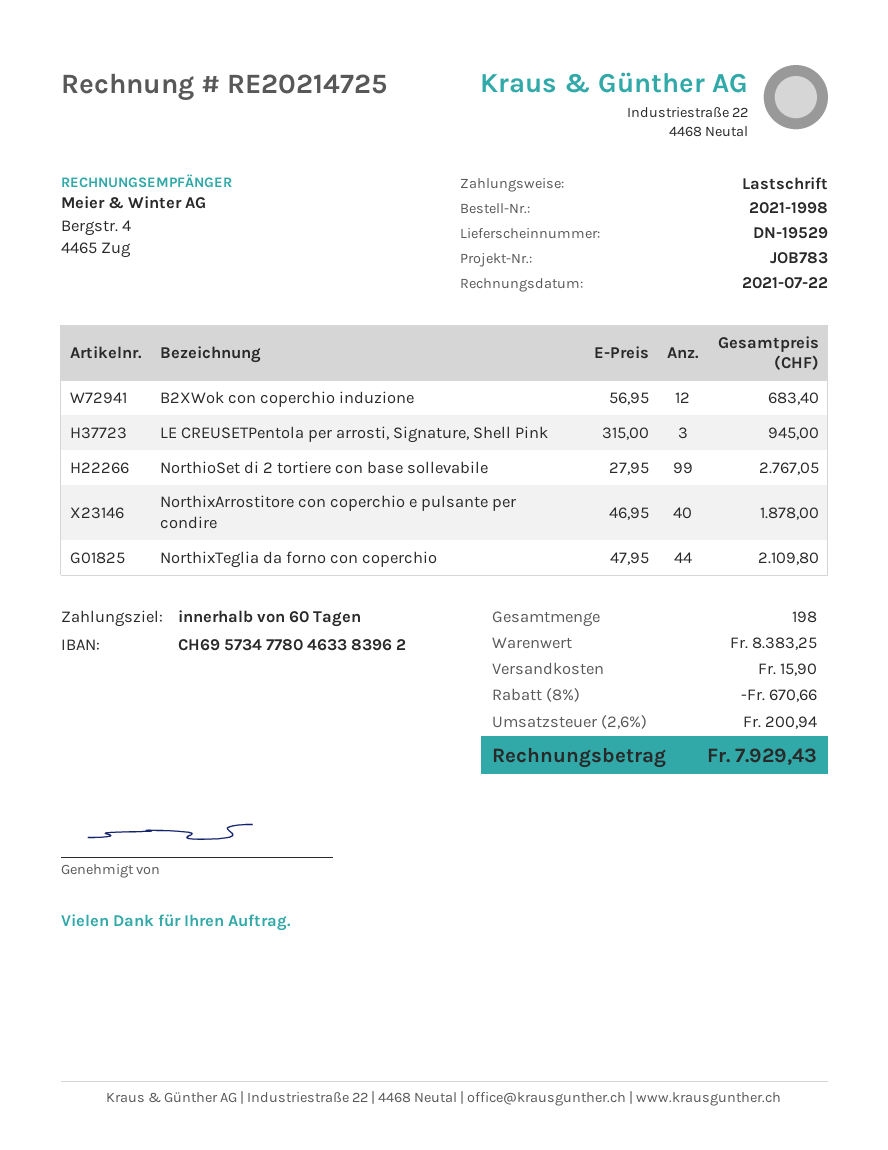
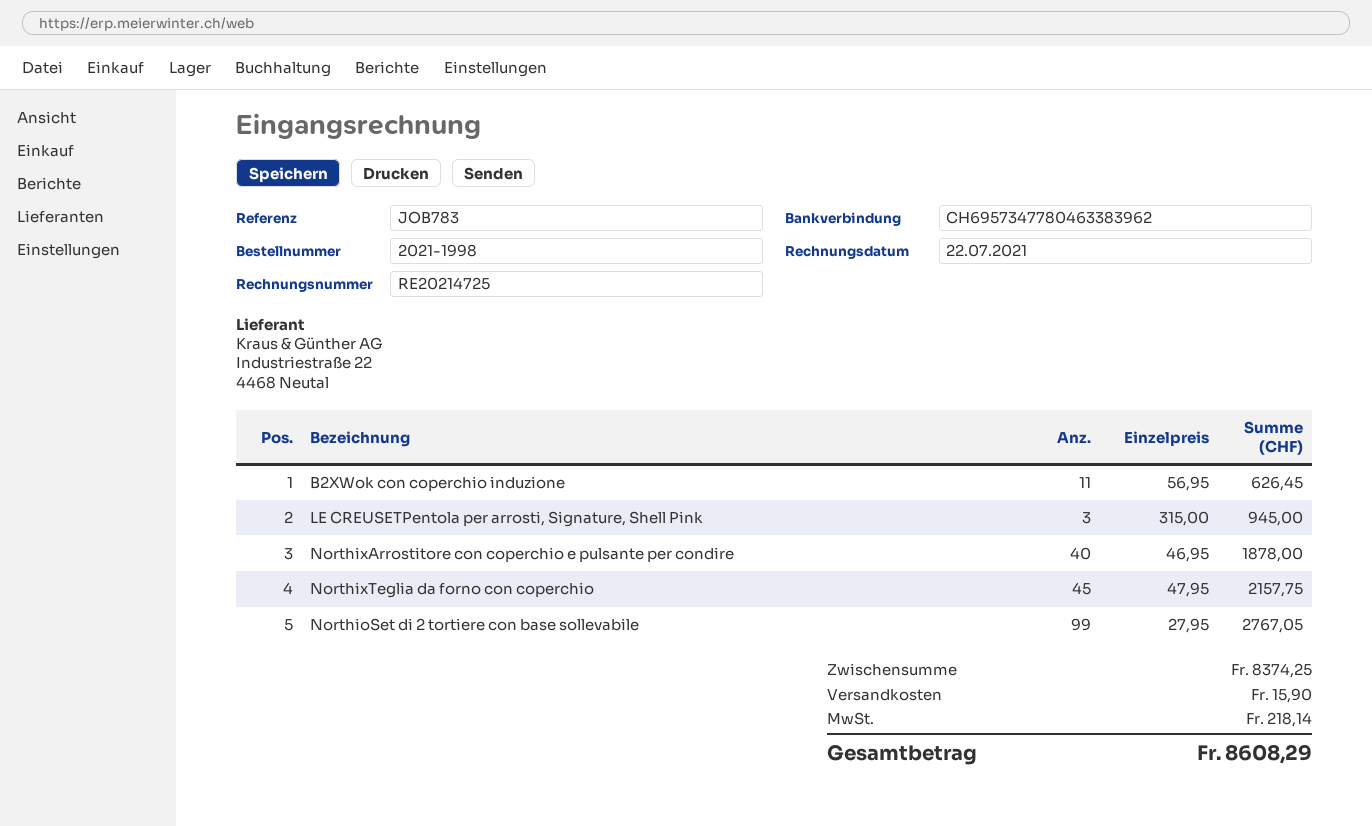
B2XWok con coperchio induzione: 12 x 56.95 = 683.40 -> 11 x 56.95 = 626.45
NorthixTeglia da forno con coperchio: 44 x 47.95 = 2109.80 -> 45 x 47.95 = 2157.75
subtotal: 8383.25 -> 8374.25
discount: 8% = 670.66 -> none
tax: 200.94 -> 218.14
total: 7929.43 -> 8608.29

